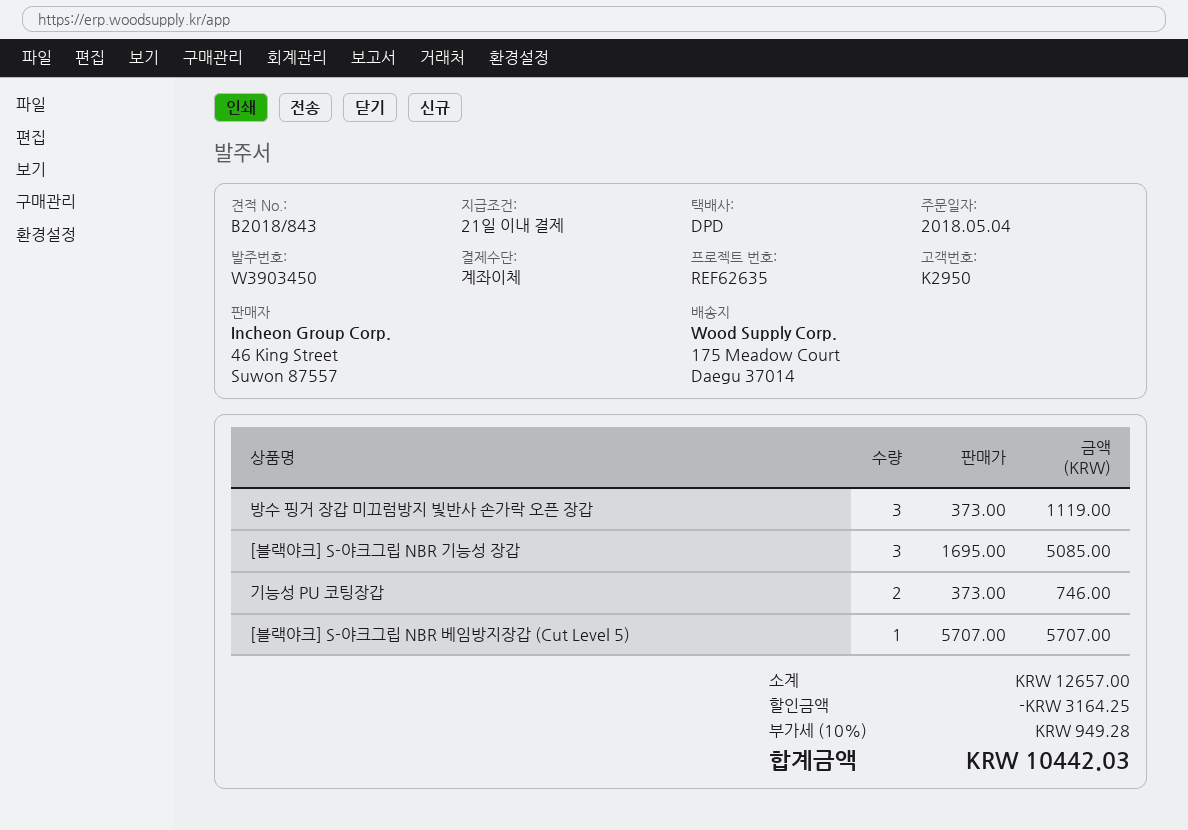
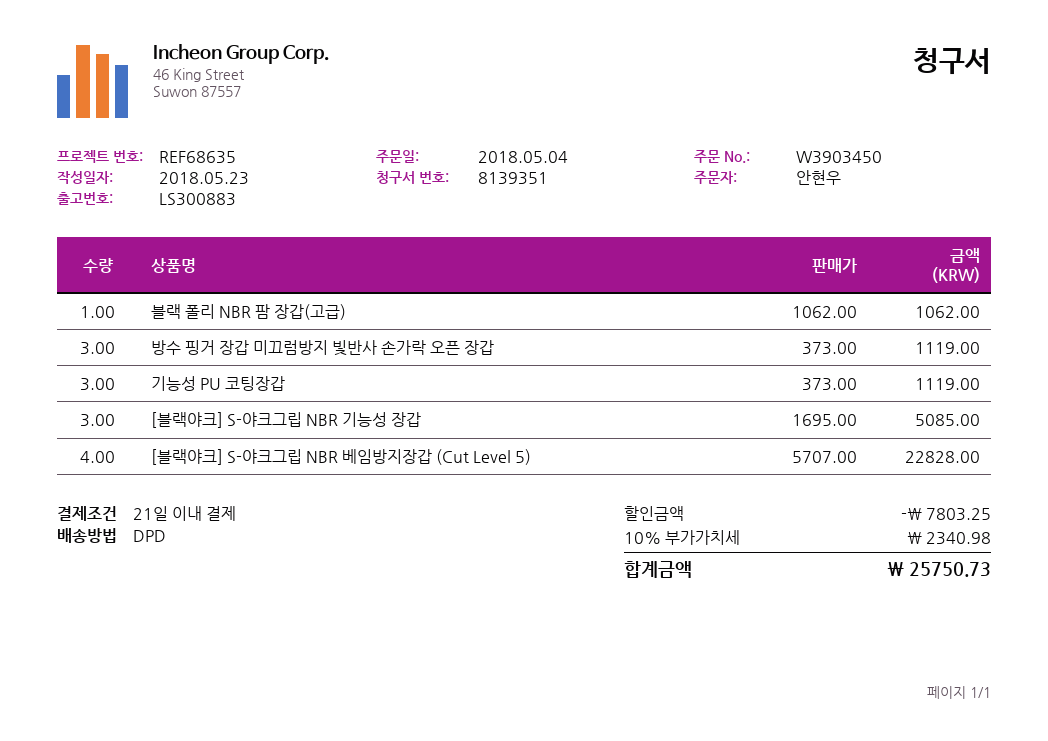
reference: REF62635 -> REF68635
기능성 PU 코팅장갑: 2 x 373.00 = 746.00 -> 3 x 373.00 = 1119.00
[블랙야크] S-야크그립 NBR 베임방지장갑 (Cut Level 5): 1 x 5707.00 = 5707.00 -> 4 x 5707.00 = 22828.00
블랙 폴리 NBR 팜 장갑(고급): none -> 1 x 1062.00 = 1062.00
discount: 3164.25 -> 7803.25
tax: 10% = 949.28 -> 10% = 2340.98
total: 10442.03 -> 25750.73

